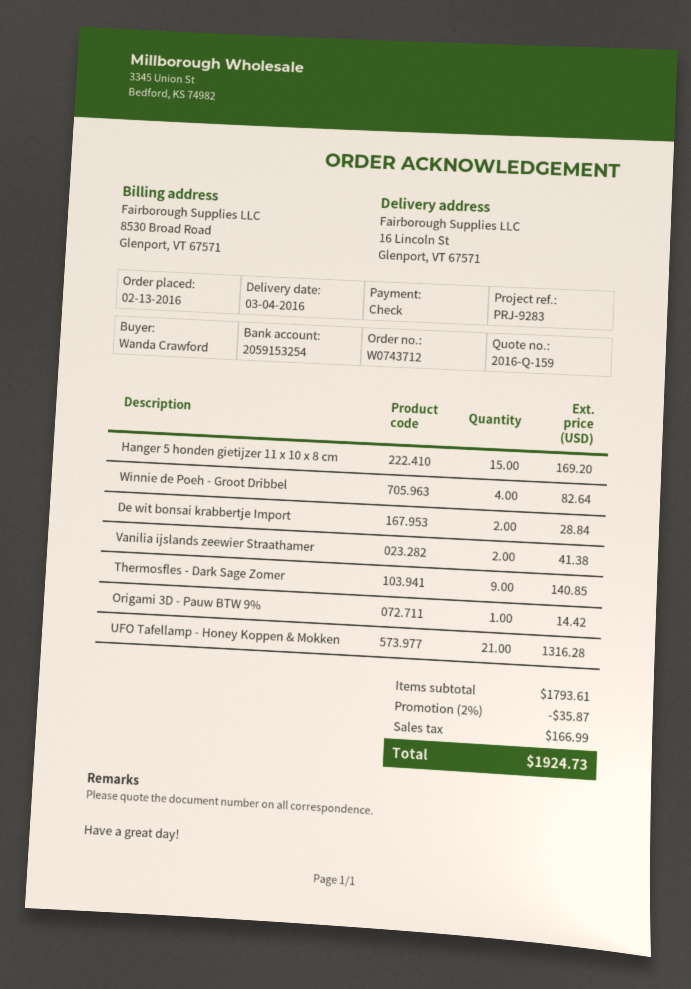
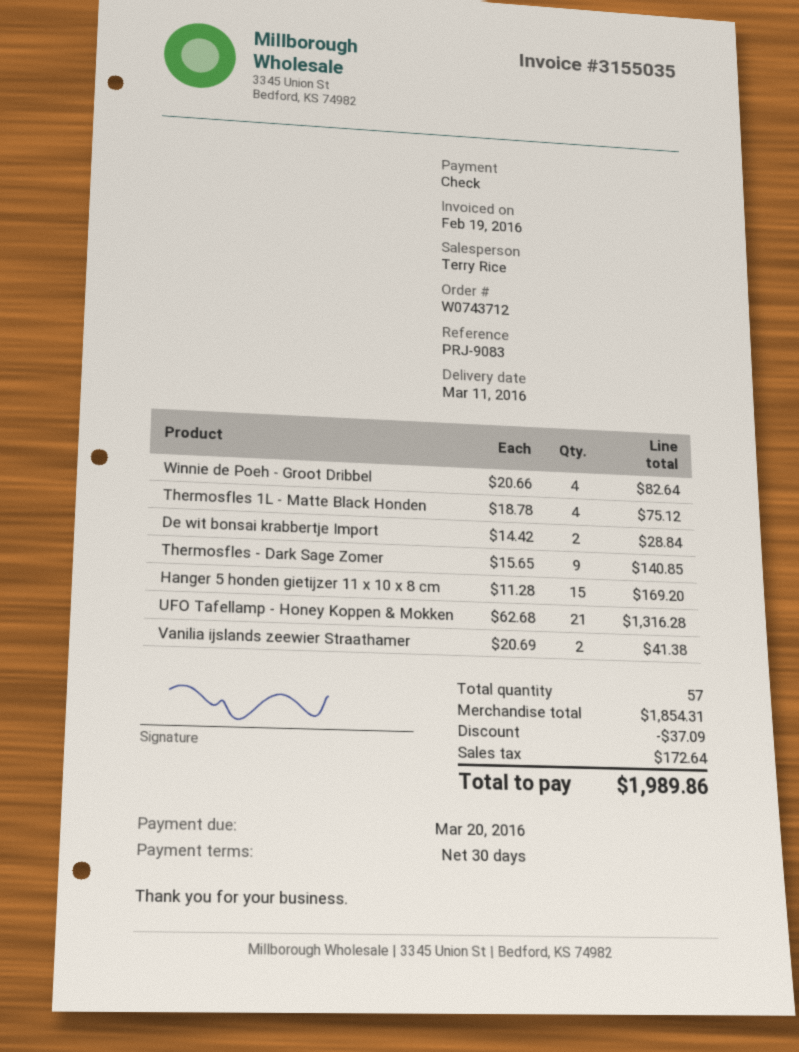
delivery date: 2016-03-04 -> 2016-03-11
reference: PRJ-9283 -> PRJ-9083
Origami 3D - Pauw BTW 9%: 1 for 14.42 -> none
Thermosfles 1L - Matte Black Honden: none -> 4 for 75.12
subtotal: 1793.61 -> 1854.31
discount: 35.87 -> 37.09
tax: 166.99 -> 172.64
total: 1924.73 -> 1989.86

